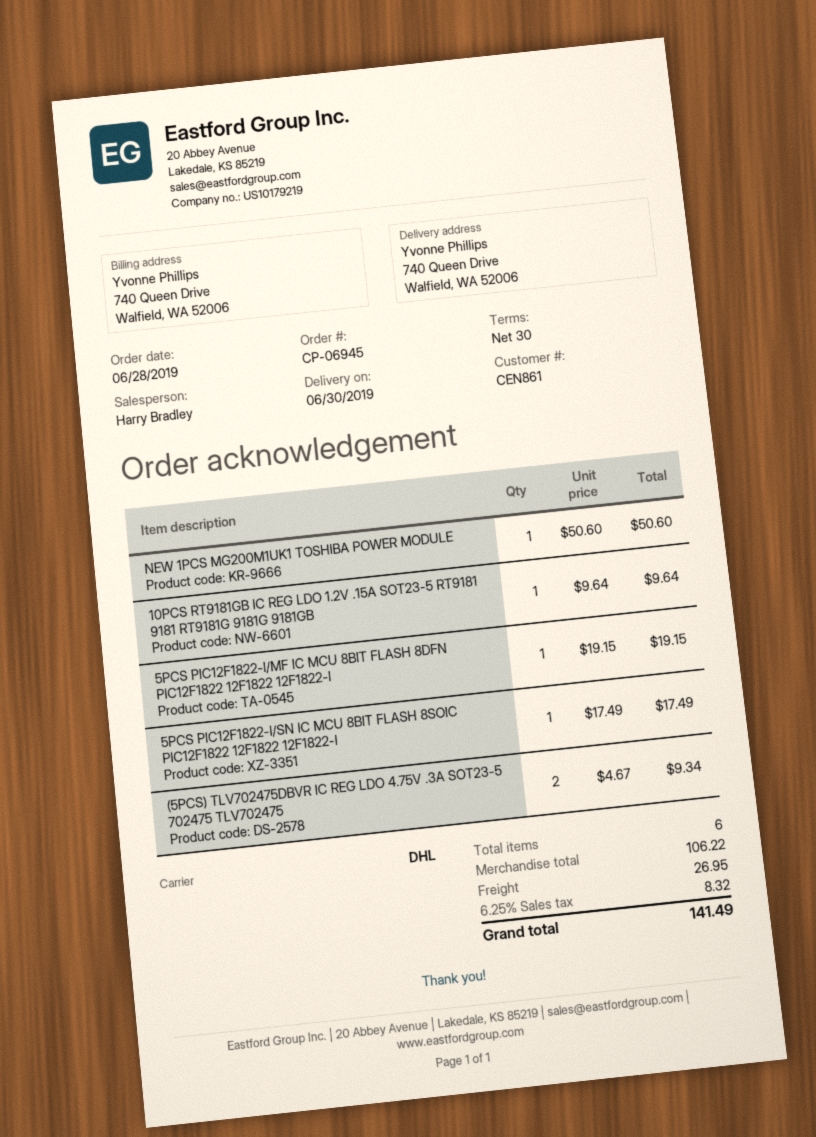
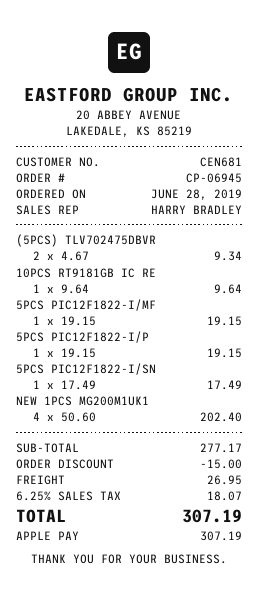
customer number: CEN861 -> CEN681
NEW 1PCS MG200M1UK1 TOSHIBA POWER MODULE: 1 x 50.60 = 50.60 -> 4 x 50.60 = 202.40
5PCS PIC12F1822-I/P: none -> 1 x 19.15 = 19.15
subtotal: 106.22 -> 277.17
discount: none -> 15.00
tax: 6.25% = 8.32 -> 6.25% = 18.07
total: 141.49 -> 307.19

